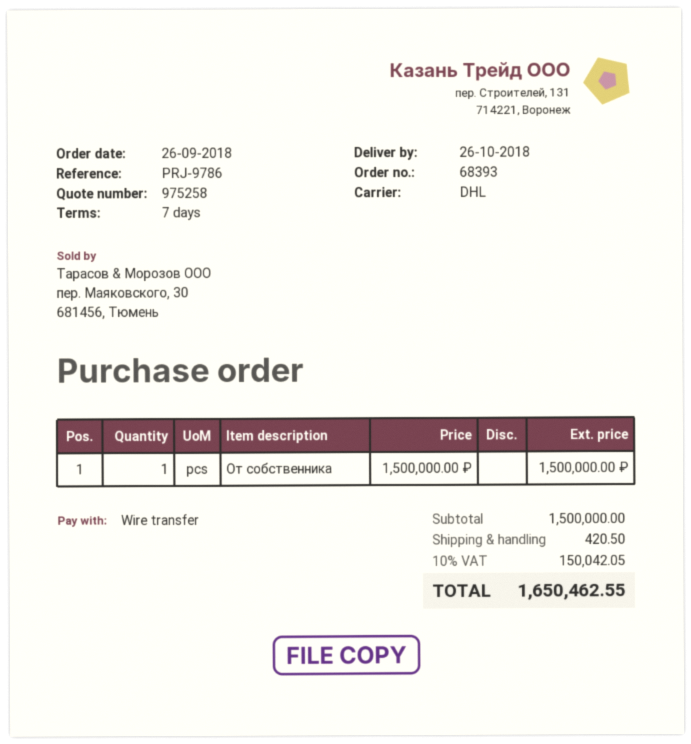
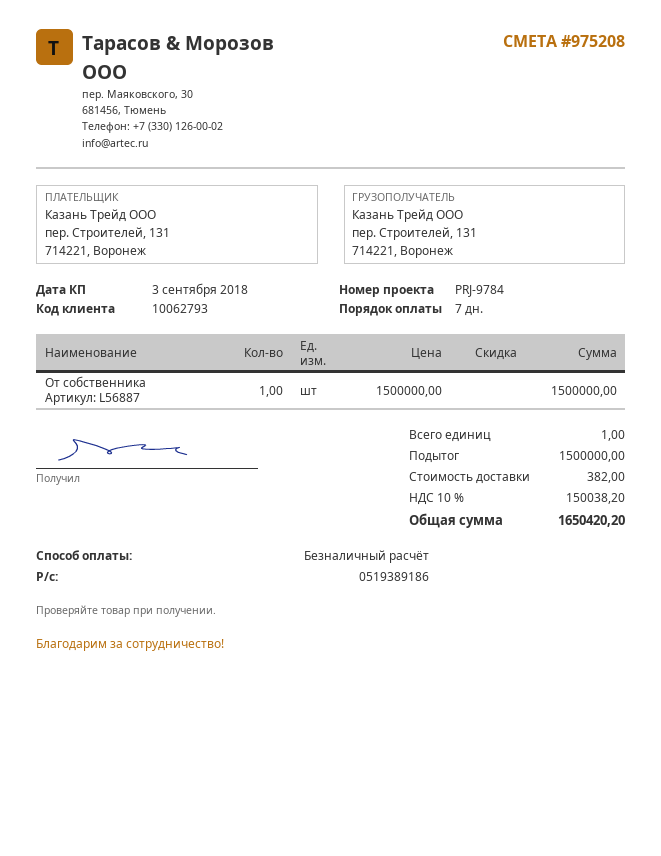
quote number: 975258 -> 975208
reference: PRJ-9786 -> PRJ-9784
shipping: 420.50 -> 382.00
tax: 10% = 150042.05 -> 10% = 150038.20
total: 1650462.55 -> 1650420.20

